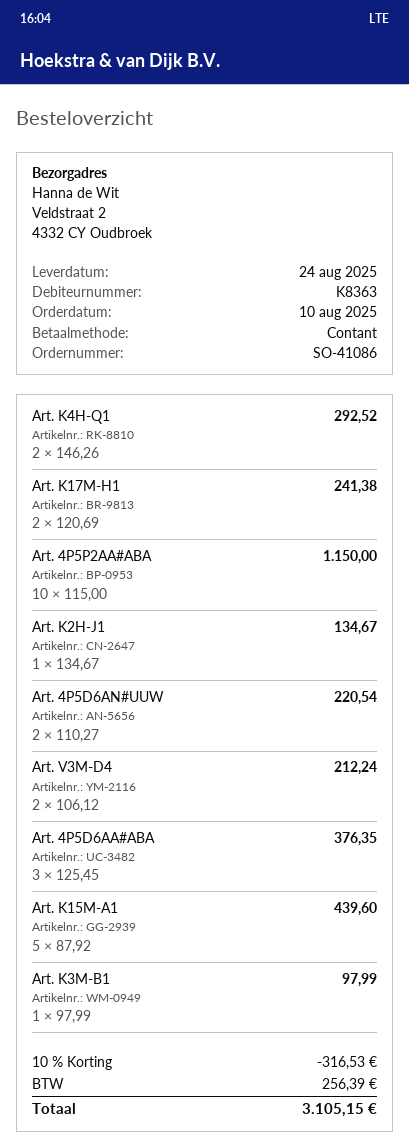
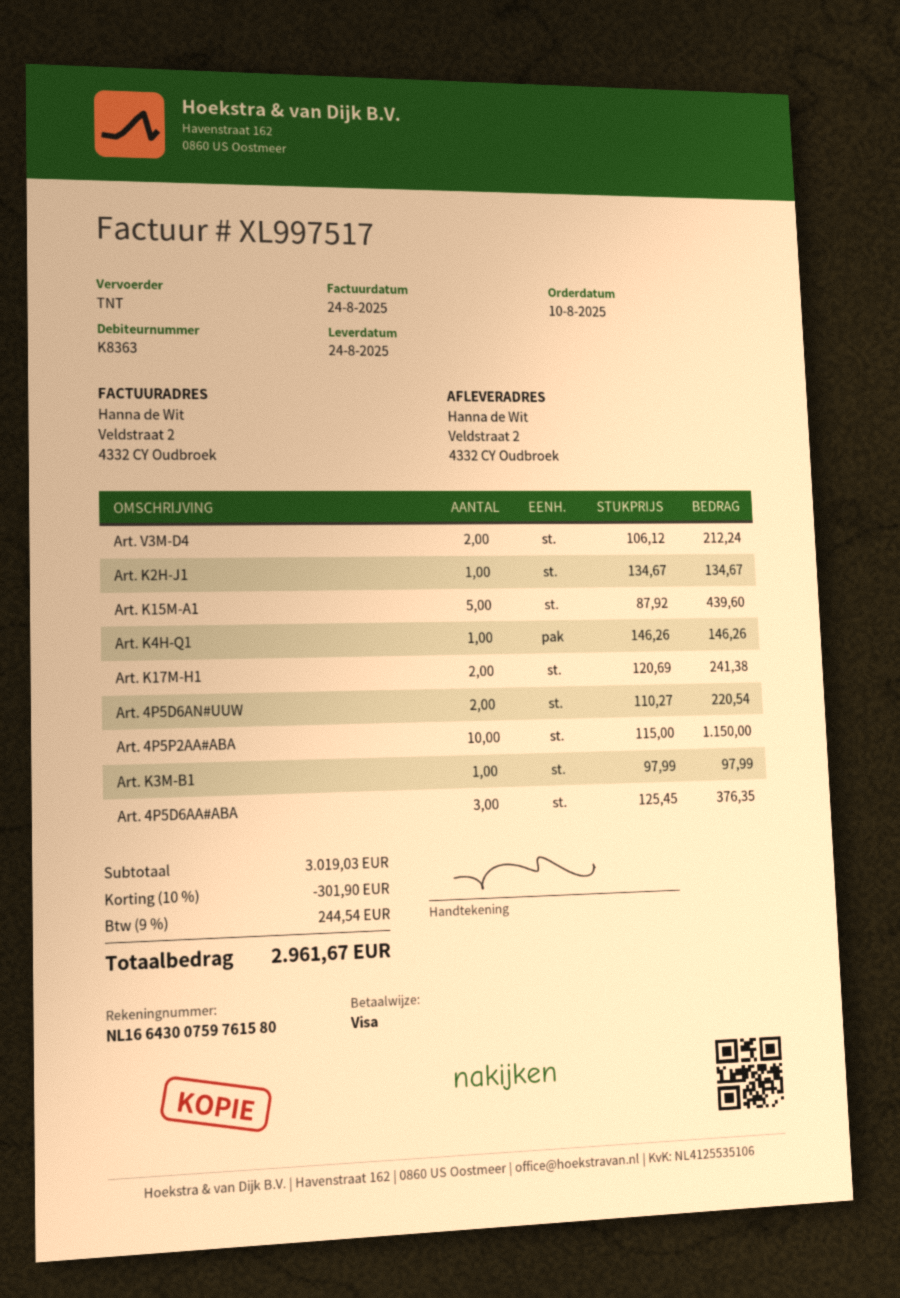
payment method: cash -> Visa
Art. K4H-Q1: 2 x 146.26 = 292.52 -> 1 x 146.26 = 146.26
discount: 10% = 316.53 -> 10% = 301.90
tax: 256.39 -> 244.54
total: 3105.15 -> 2961.67

